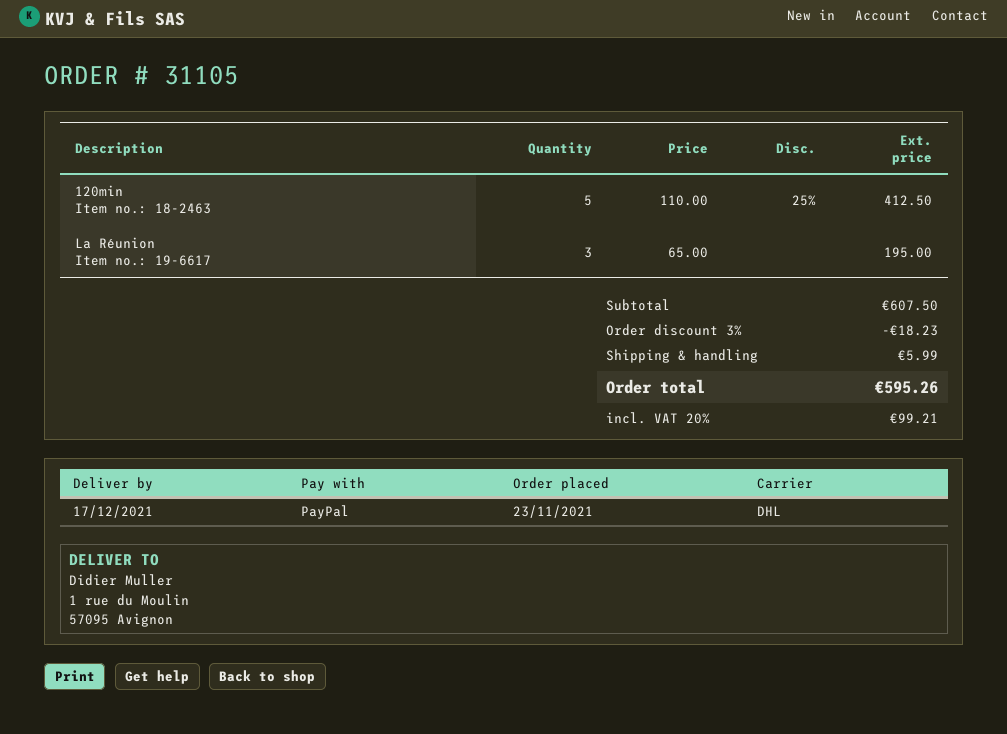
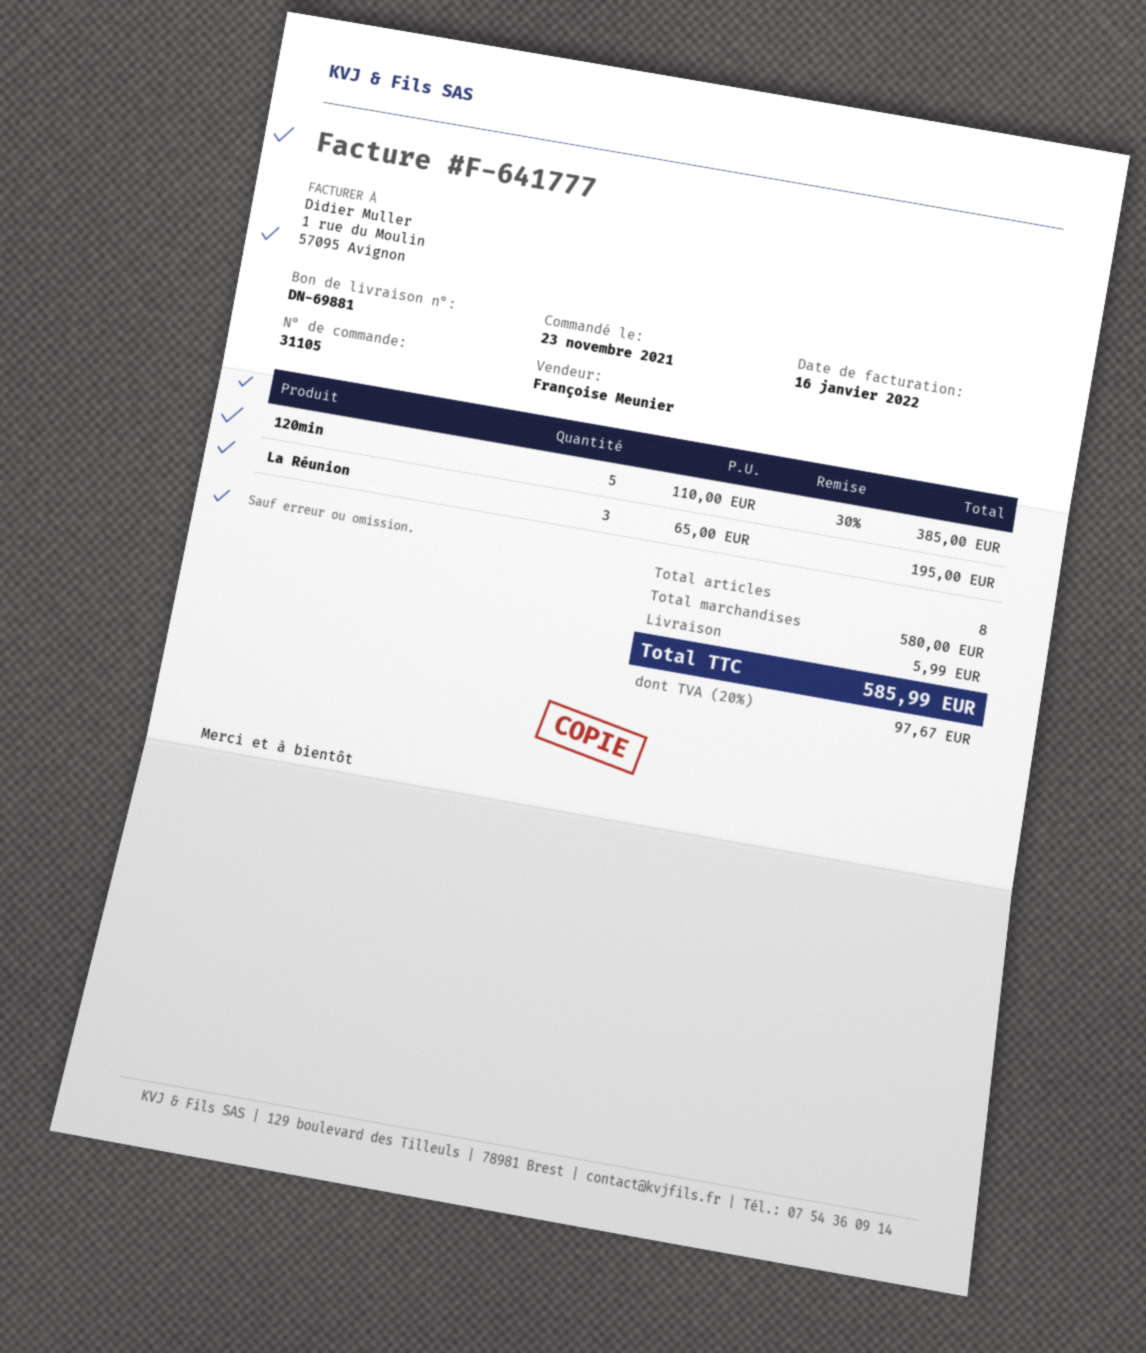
120min: 5 x 110.00 - 25% = 412.50 -> 5 x 110.00 - 30% = 385.00
subtotal: 607.50 -> 580.00
discount: 3% = 18.23 -> none
tax: 20% = 99.21 -> 20% = 97.67
total: 595.26 -> 585.99

